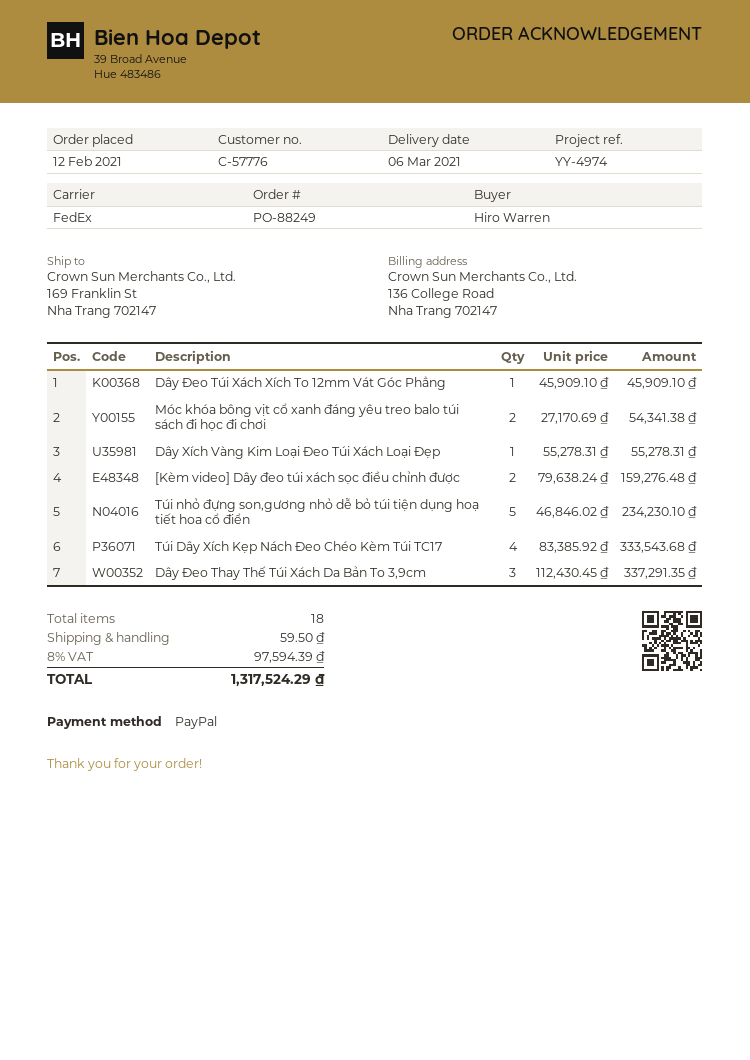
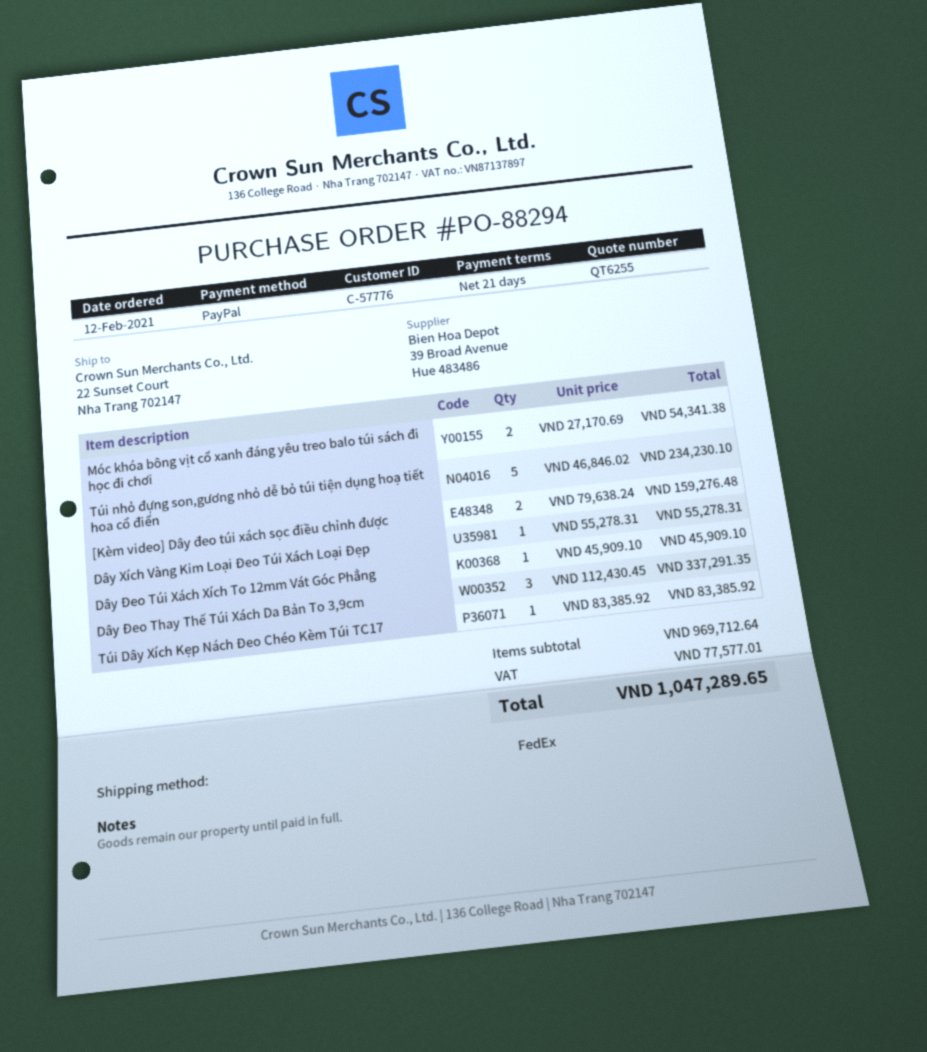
order number: PO-88249 -> PO-88294
ship to: 169 Franklin St, Nha Trang 702147 -> 22 Sunset Court, Nha Trang 702147
Túi Dây Xích Kẹp Nách Đeo Chéo Kèm Túi TC17: 4 x 83385.92 = 333543.68 -> 1 x 83385.92 = 83385.92
shipping: 59.50 -> none
tax: 97594.39 -> 77577.01
total: 1317524.29 -> 1047289.65

